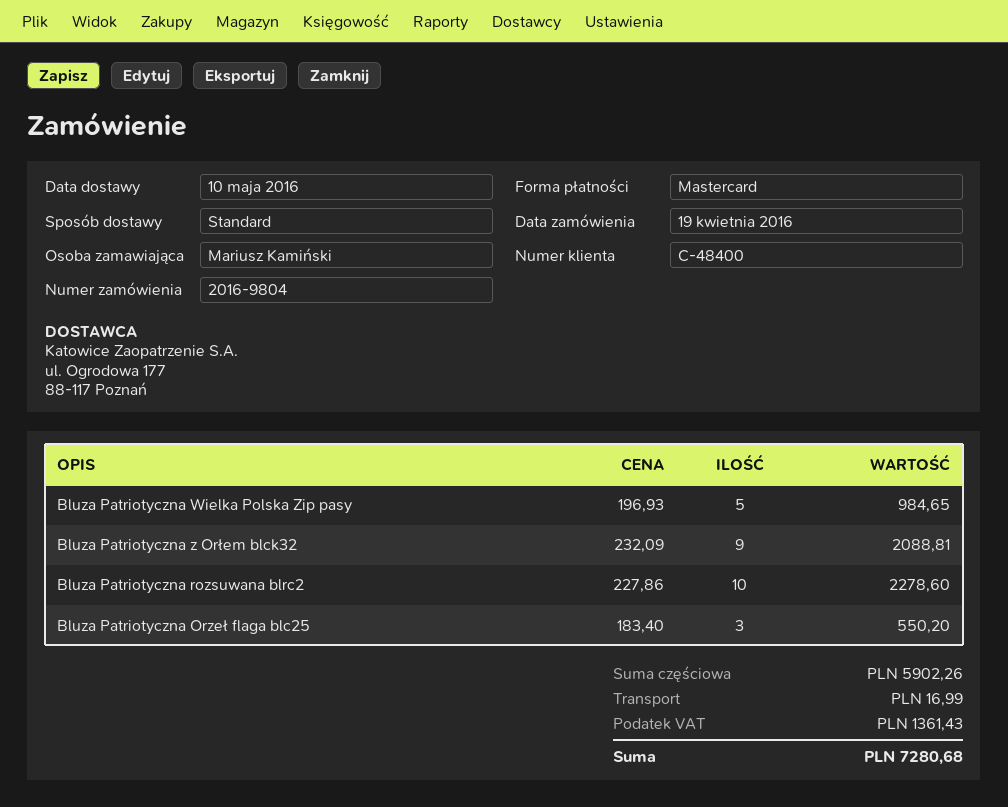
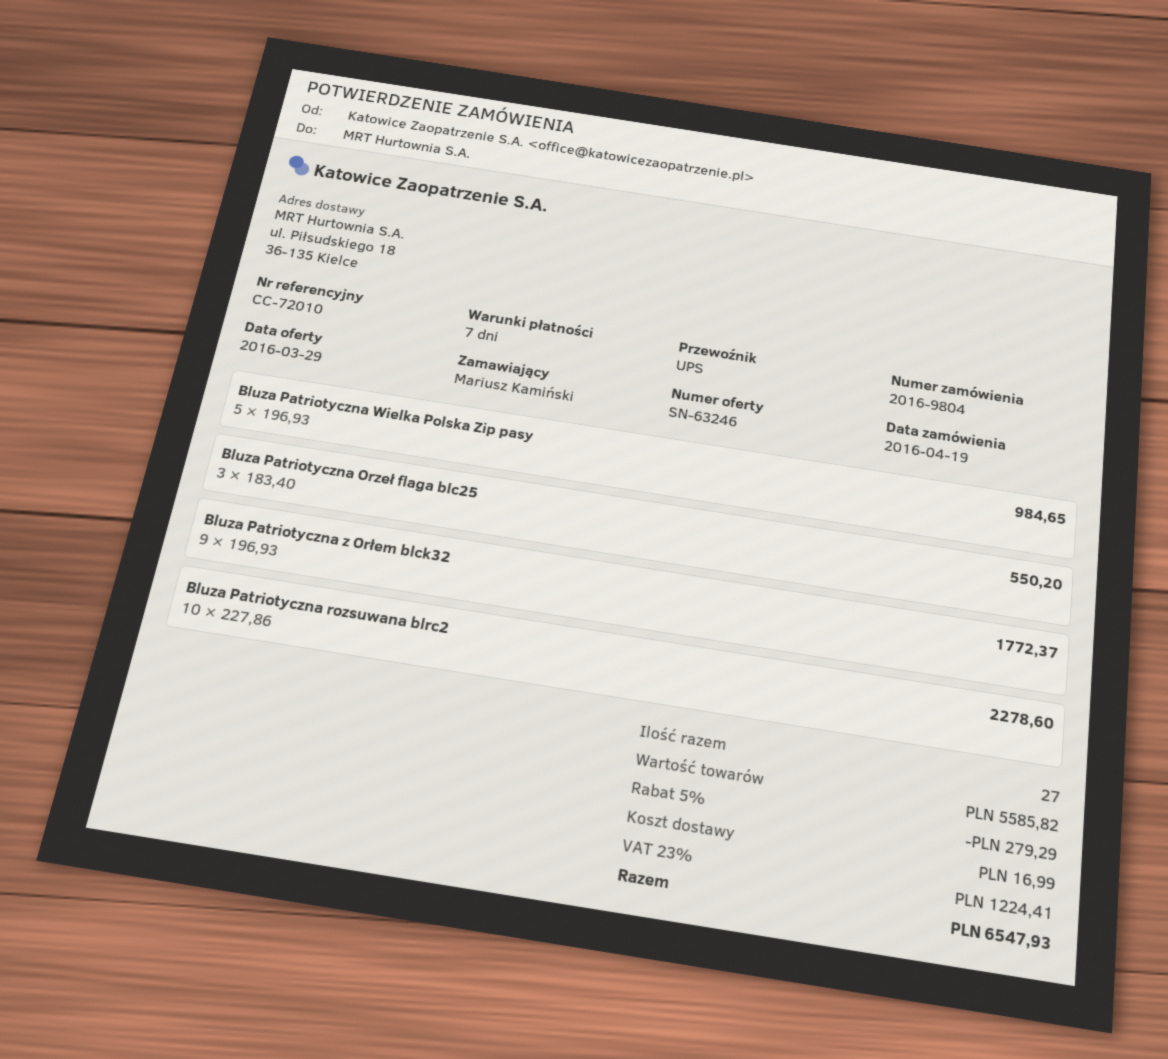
shipping method: standard -> UPS
Bluza Patriotyczna z Orłem blck32: 9 x 232.09 = 2088.81 -> 9 x 196.93 = 1772.37
subtotal: 5902.26 -> 5585.82
discount: none -> 5% = 279.29
tax: 1361.43 -> 1224.41
total: 7280.68 -> 6547.93

